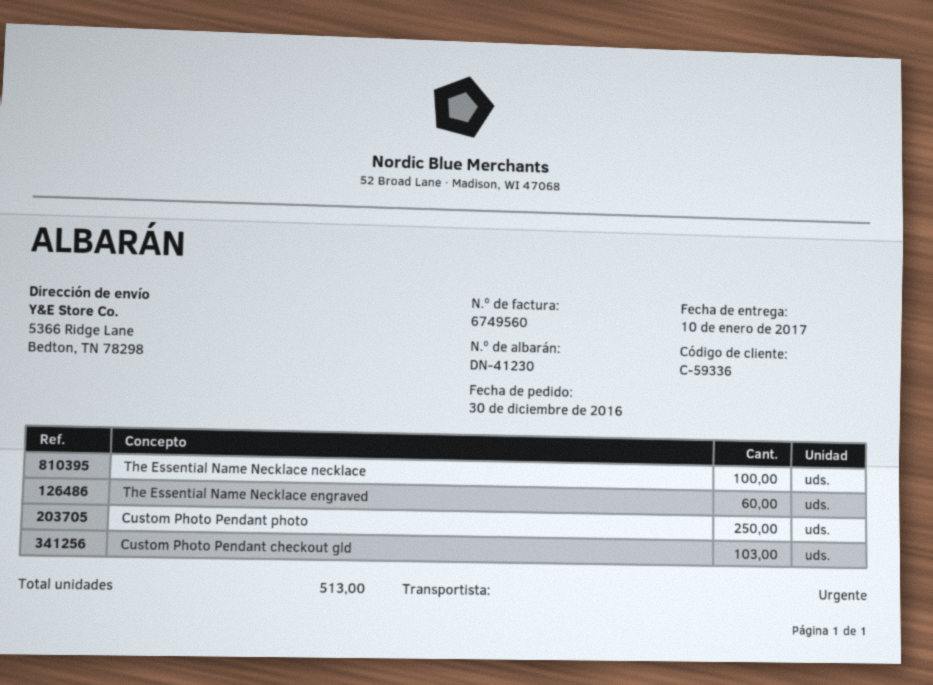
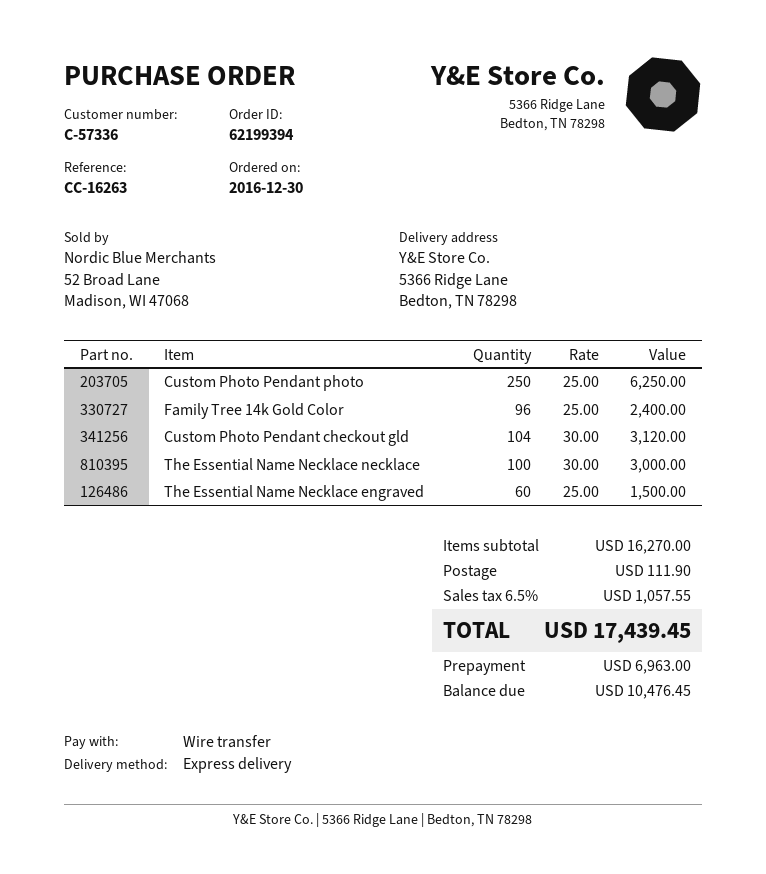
customer number: C-59336 -> C-57336
Custom Photo Pendant checkout gld: 103 -> 104
Family Tree 14k Gold Color: none -> 96

